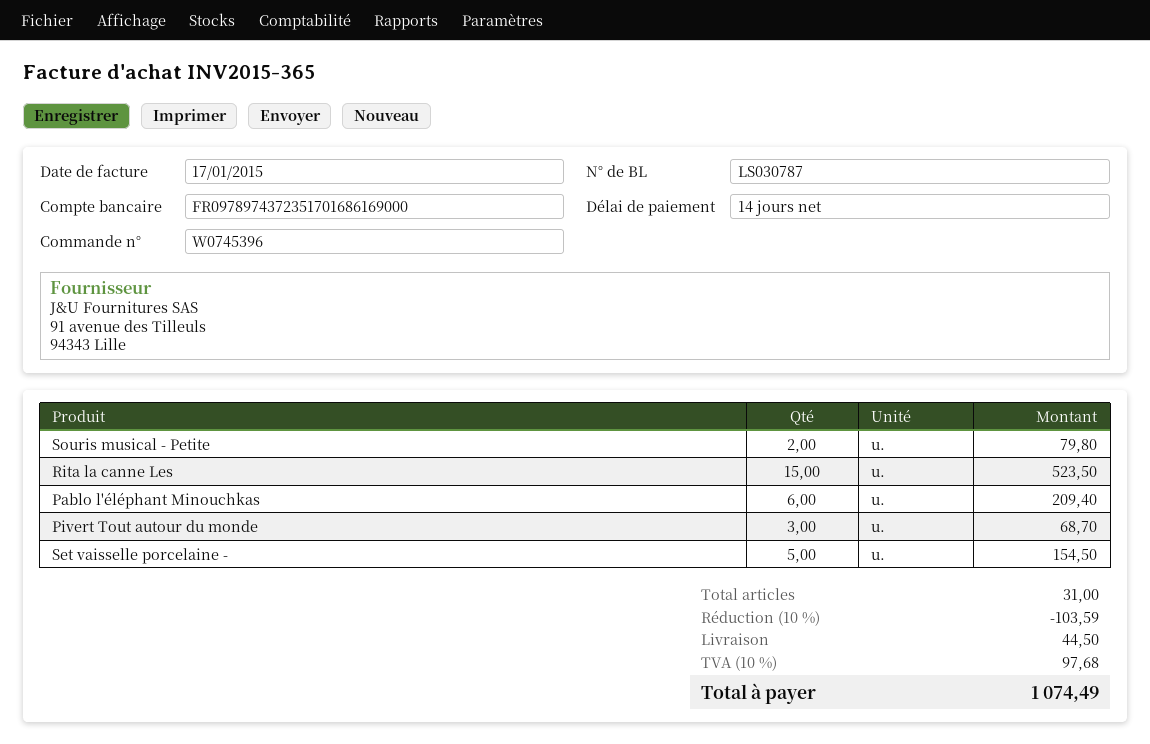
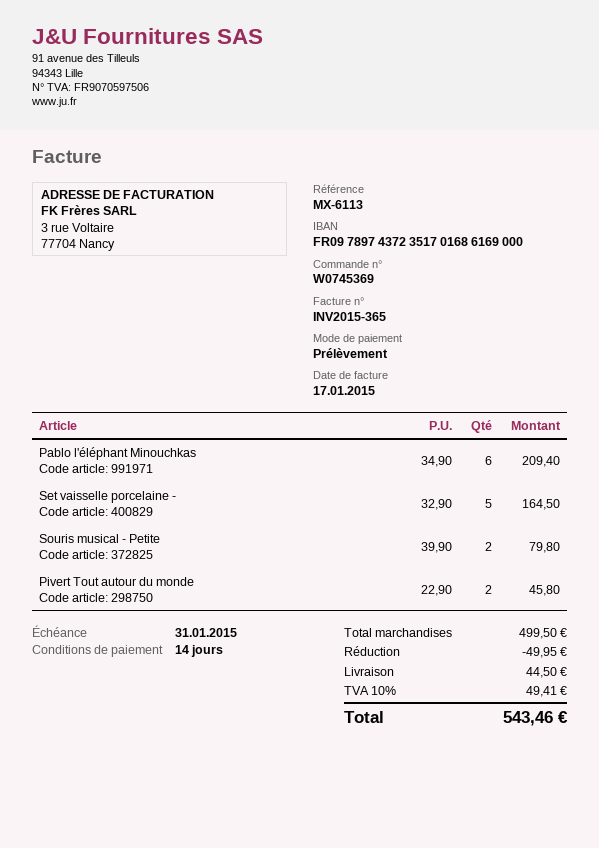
order number: W0745396 -> W0745369
Rita la canne Les: 15 for 523.50 -> none
Pivert Tout autour du monde: 3 for 68.70 -> 2 for 45.80
Set vaisselle porcelaine -: 5 for 154.50 -> 5 for 164.50
discount: 103.59 -> 49.95
tax: 10% = 97.68 -> 10% = 49.41
total: 1074.49 -> 543.46

